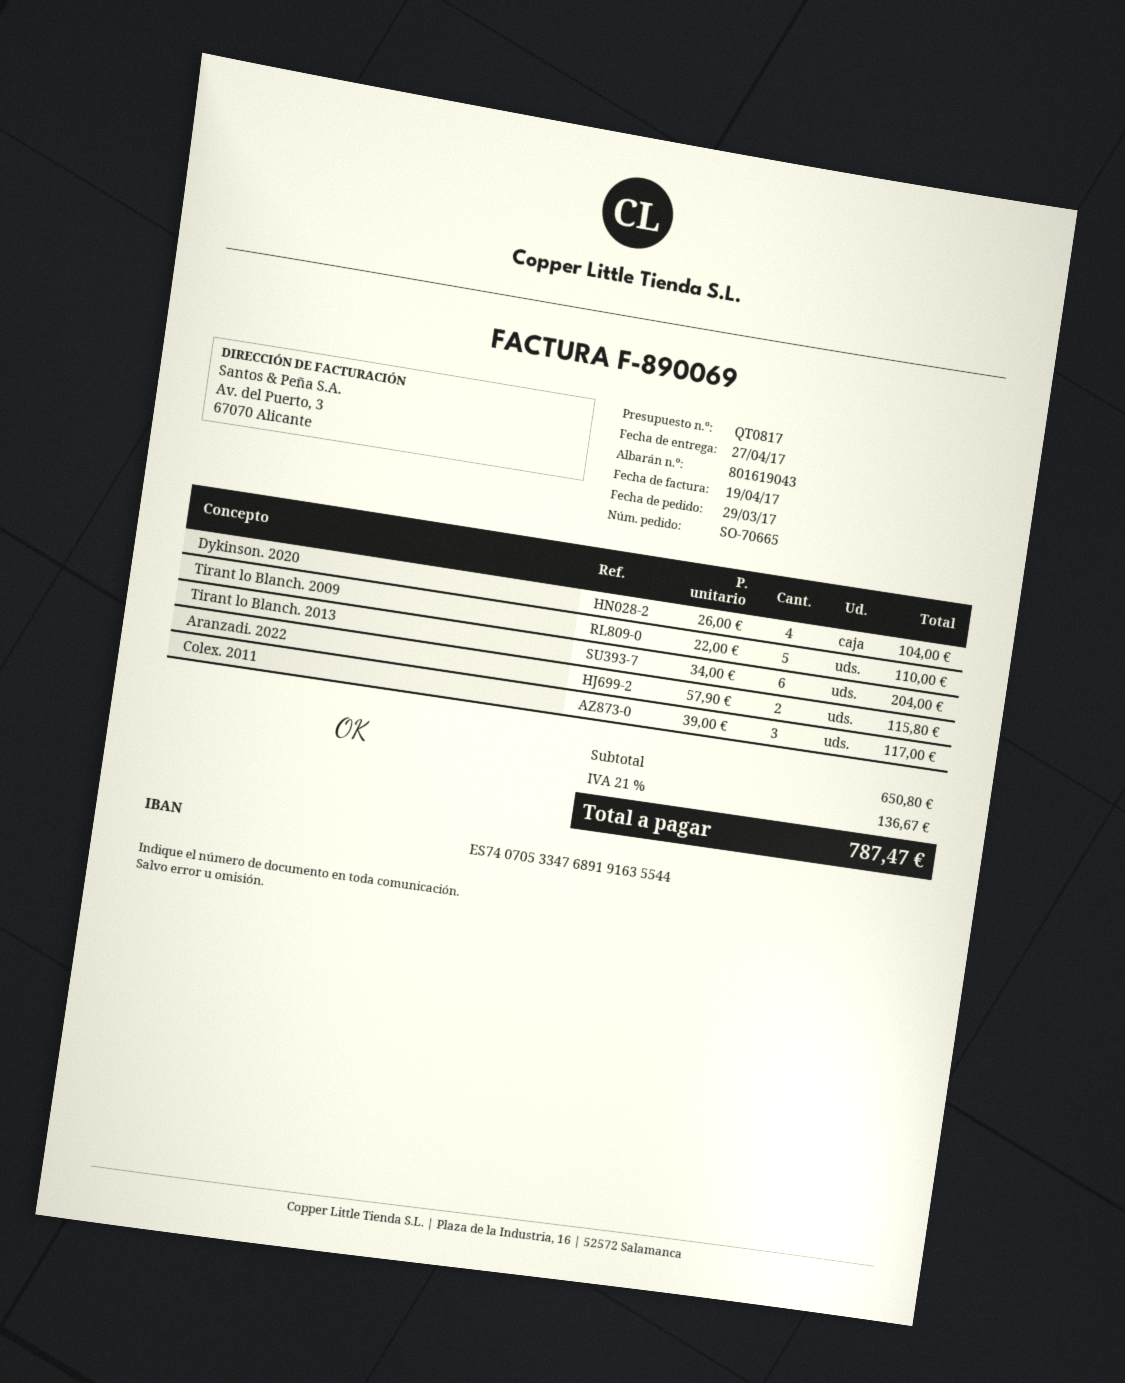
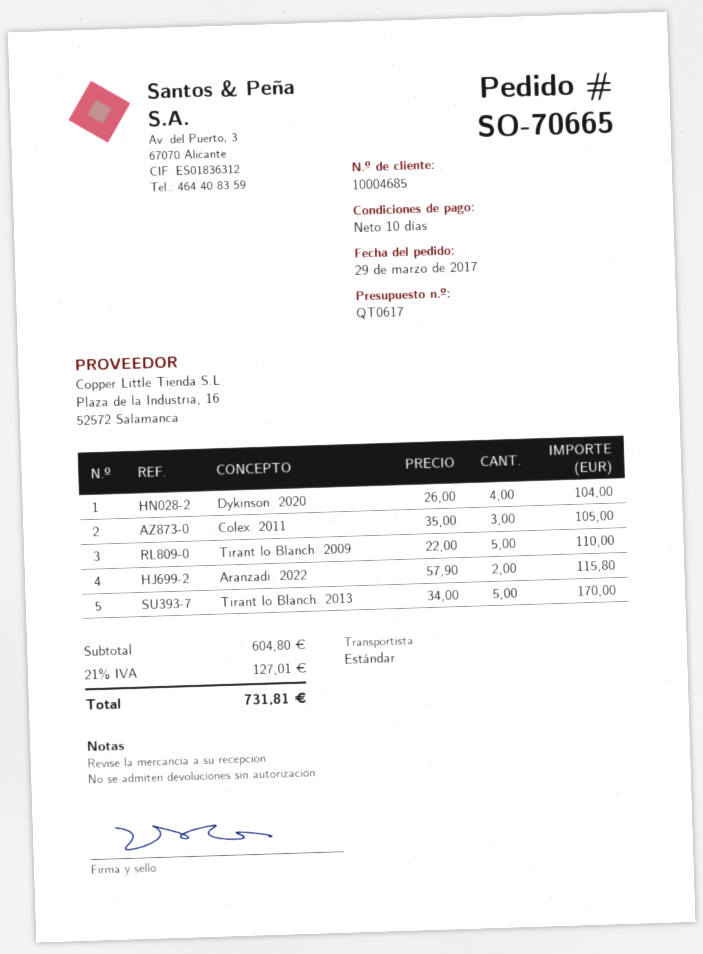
quote number: QT0817 -> QT0617
Tirant lo Blanch. 2013: 6 x 34.00 = 204.00 -> 5 x 34.00 = 170.00
Colex. 2011: 3 x 39.00 = 117.00 -> 3 x 35.00 = 105.00
subtotal: 650.80 -> 604.80
tax: 21% = 136.67 -> 21% = 127.01
total: 787.47 -> 731.81

